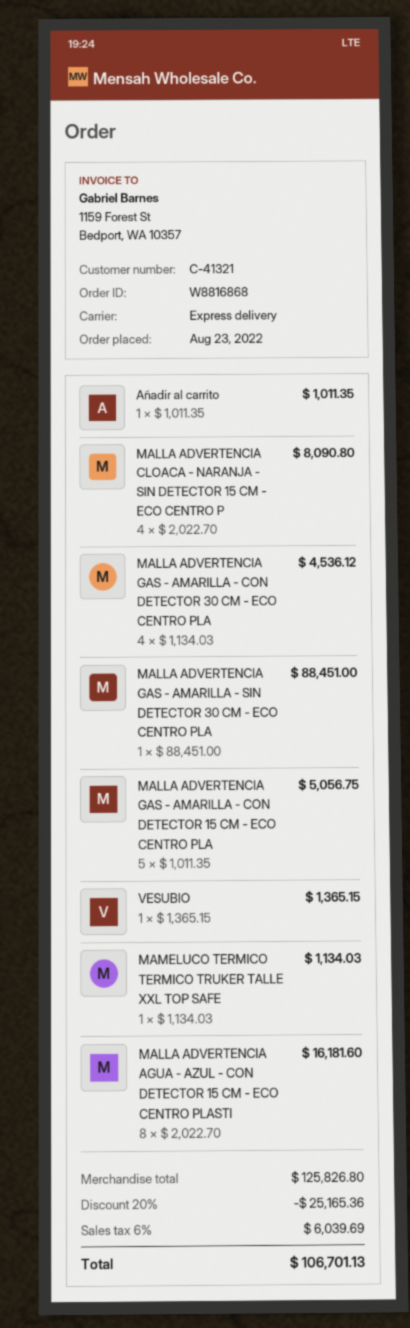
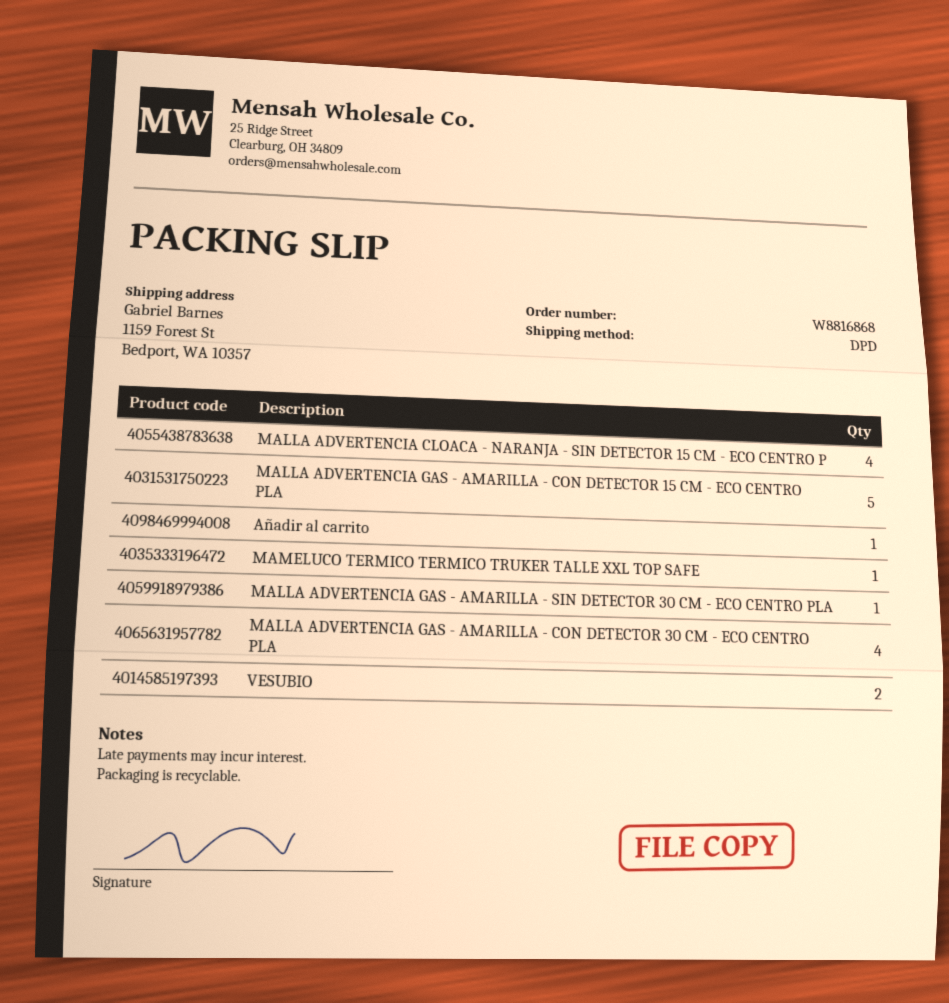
shipping method: express -> DPD
VESUBIO: 1 -> 2
MALLA ADVERTENCIA AGUA - AZUL - CON DETECTOR 15 CM - ECO CENTRO PLASTI: 8 -> none

